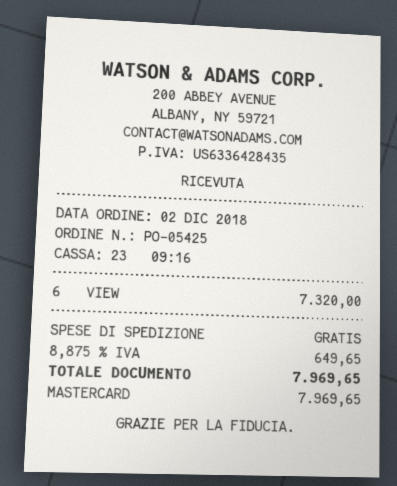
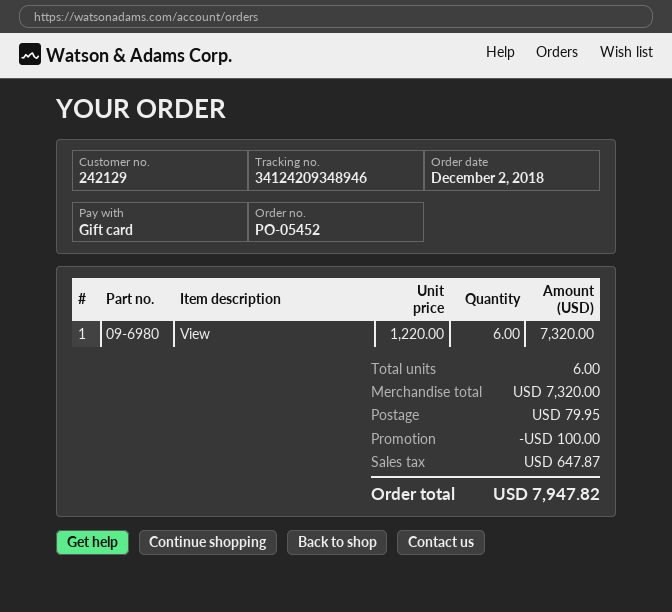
order number: PO-05425 -> PO-05452
payment method: Mastercard -> gift card
discount: none -> 100.00
shipping: 0.00 -> 79.95
tax: 649.65 -> 647.87
total: 7969.65 -> 7947.82

